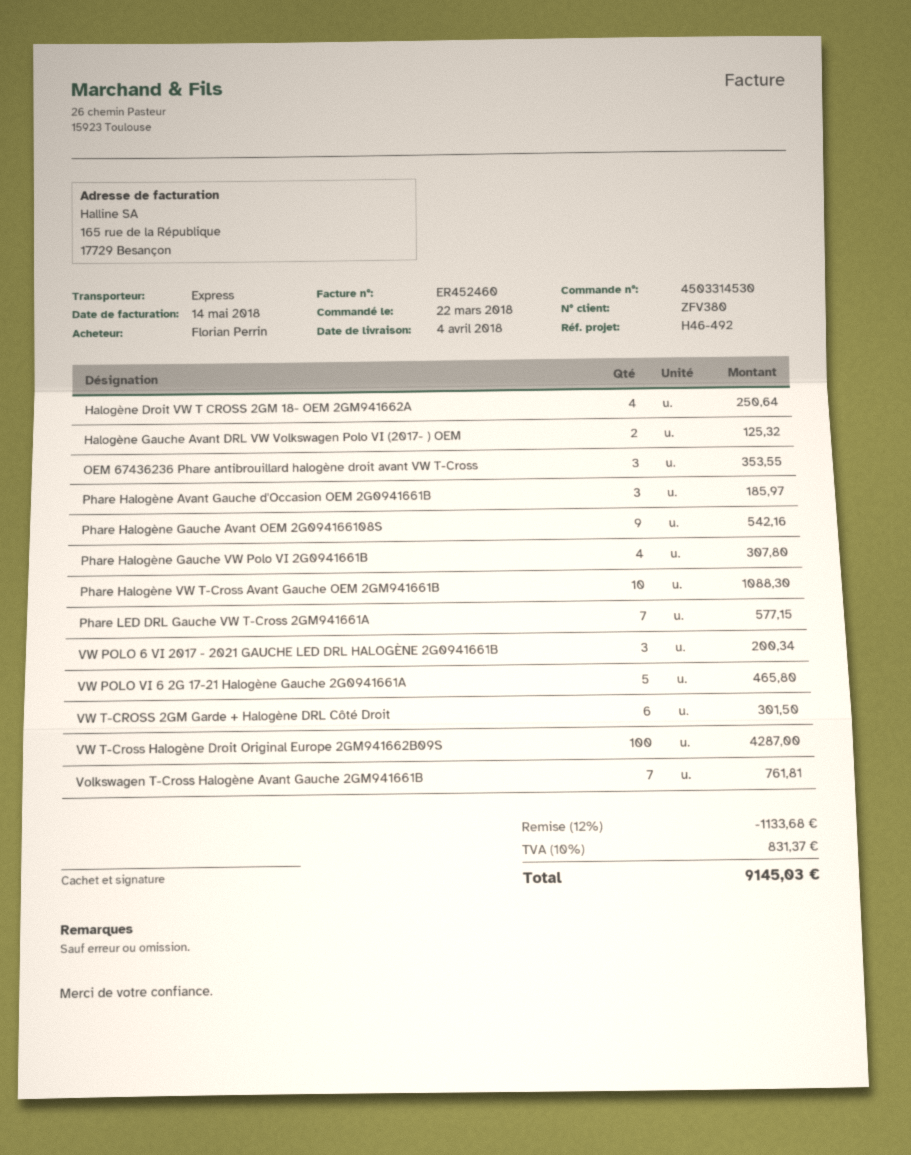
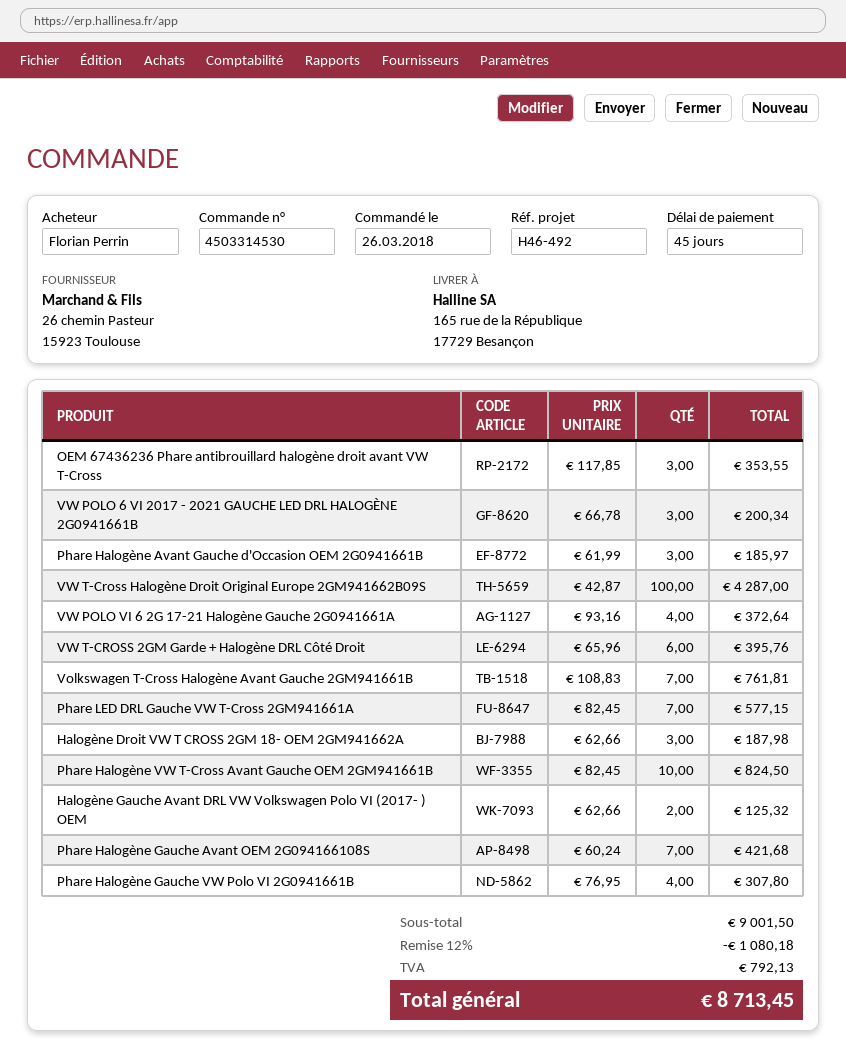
order date: 2018-03-22 -> 2018-03-26
Halogène Droit VW T CROSS 2GM 18- OEM 2GM941662A: 4 for 250.64 -> 3 for 187.98
Phare Halogène Gauche Avant OEM 2G094166108S: 9 for 542.16 -> 7 for 421.68
Phare Halogène VW T-Cross Avant Gauche OEM 2GM941661B: 10 for 1088.30 -> 10 for 824.50
VW POLO VI 6 2G 17-21 Halogène Gauche 2G0941661A: 5 for 465.80 -> 4 for 372.64
VW T-CROSS 2GM Garde + Halogène DRL Côté Droit: 6 for 301.50 -> 6 for 395.76
discount: 12% = 1133.68 -> 12% = 1080.18
tax: 831.37 -> 792.13
total: 9145.03 -> 8713.45

